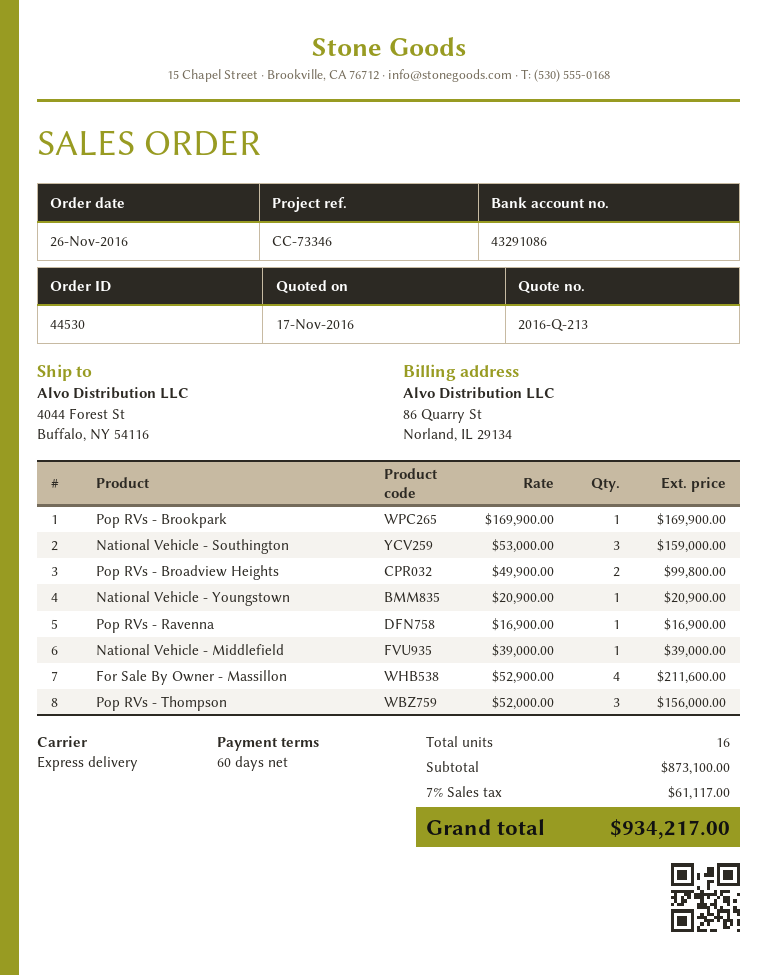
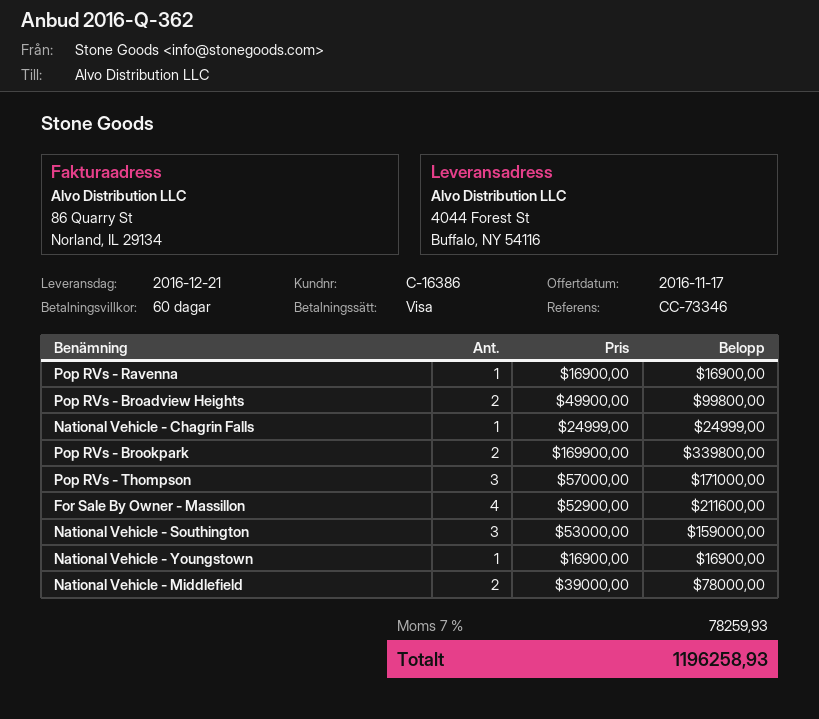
quote number: 2016-Q-213 -> 2016-Q-362
Pop RVs - Brookpark: 1 x 169900.00 = 169900.00 -> 2 x 169900.00 = 339800.00
National Vehicle - Youngstown: 1 x 20900.00 = 20900.00 -> 1 x 16900.00 = 16900.00
National Vehicle - Middlefield: 1 x 39000.00 = 39000.00 -> 2 x 39000.00 = 78000.00
Pop RVs - Thompson: 3 x 52000.00 = 156000.00 -> 3 x 57000.00 = 171000.00
National Vehicle - Chagrin Falls: none -> 1 x 24999.00 = 24999.00
tax: 7% = 61117.00 -> 7% = 78259.93
total: 934217.00 -> 1196258.93

